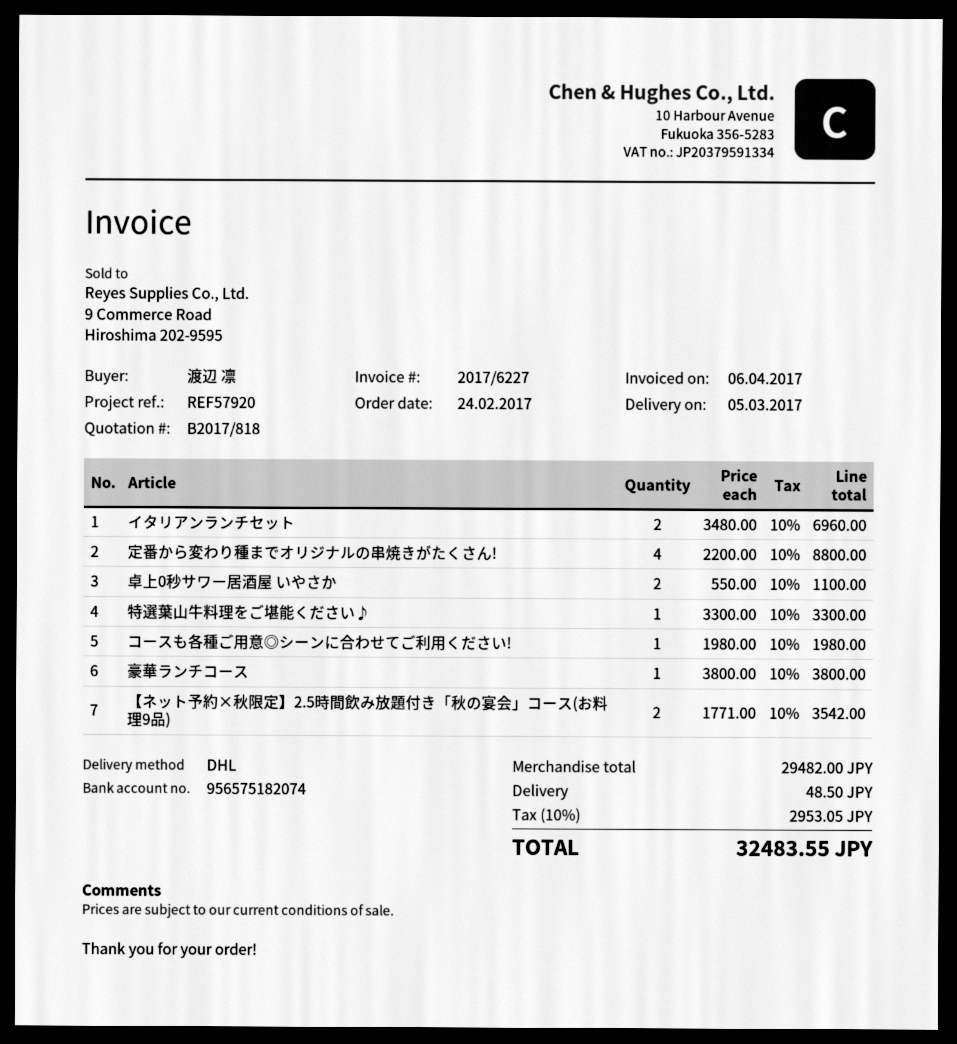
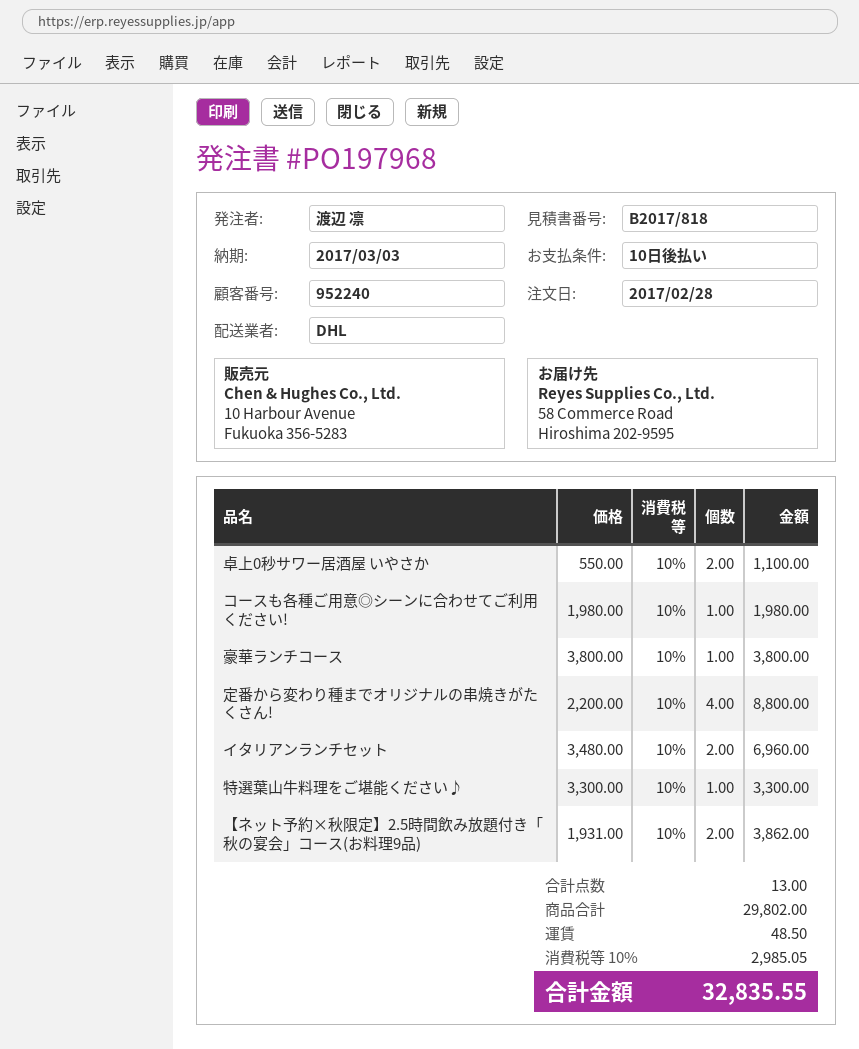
order date: 2017-02-24 -> 2017-02-28
delivery date: 2017-03-05 -> 2017-03-03
【ネット予約×秋限定】2.5時間飲み放題付き「秋の宴会」コース(お料理9品): 2 x 1771.00 = 3542.00 -> 2 x 1931.00 = 3862.00
subtotal: 29482.00 -> 29802.00
tax: 10% = 2953.05 -> 10% = 2985.05
total: 32483.55 -> 32835.55

